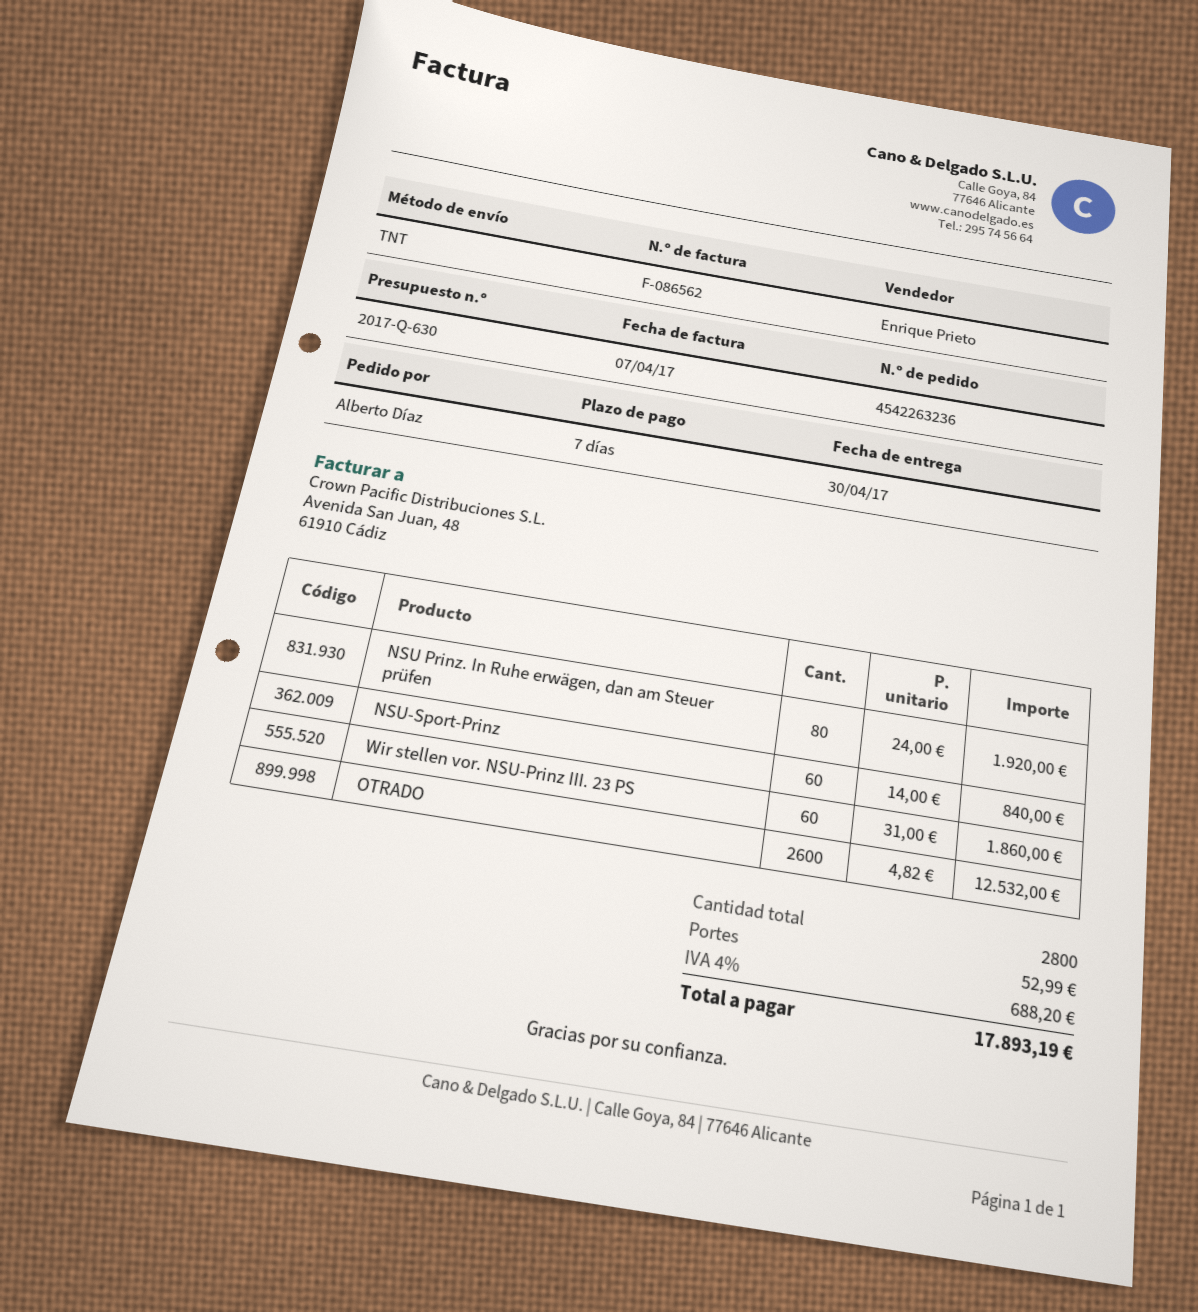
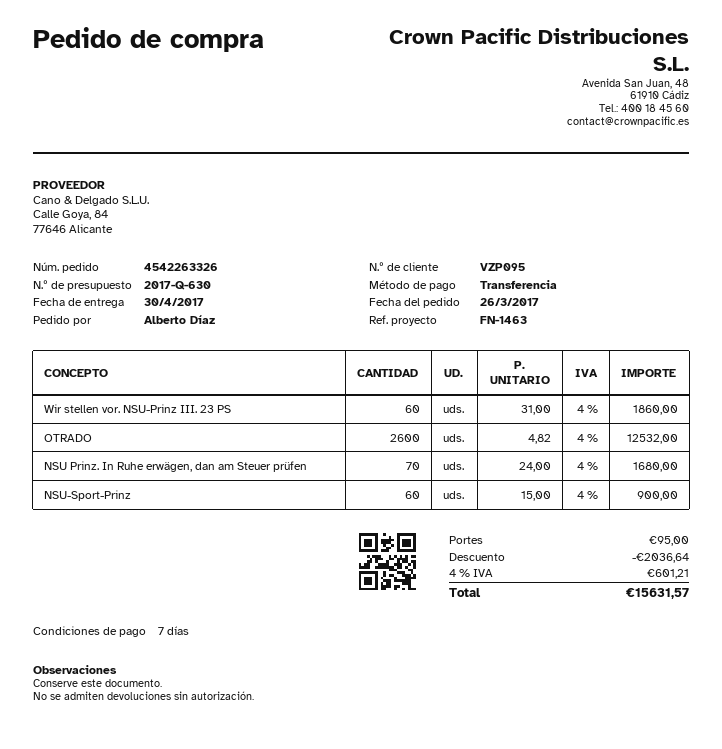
order number: 4542263236 -> 4542263326
NSU Prinz. In Ruhe erwägen, dan am Steuer prüfen: 80 x 24.00 = 1920.00 -> 70 x 24.00 = 1680.00
NSU-Sport-Prinz: 60 x 14.00 = 840.00 -> 60 x 15.00 = 900.00
discount: none -> 2036.64
shipping: 52.99 -> 95.00
tax: 4% = 688.20 -> 4% = 601.21
total: 17893.19 -> 15631.57

